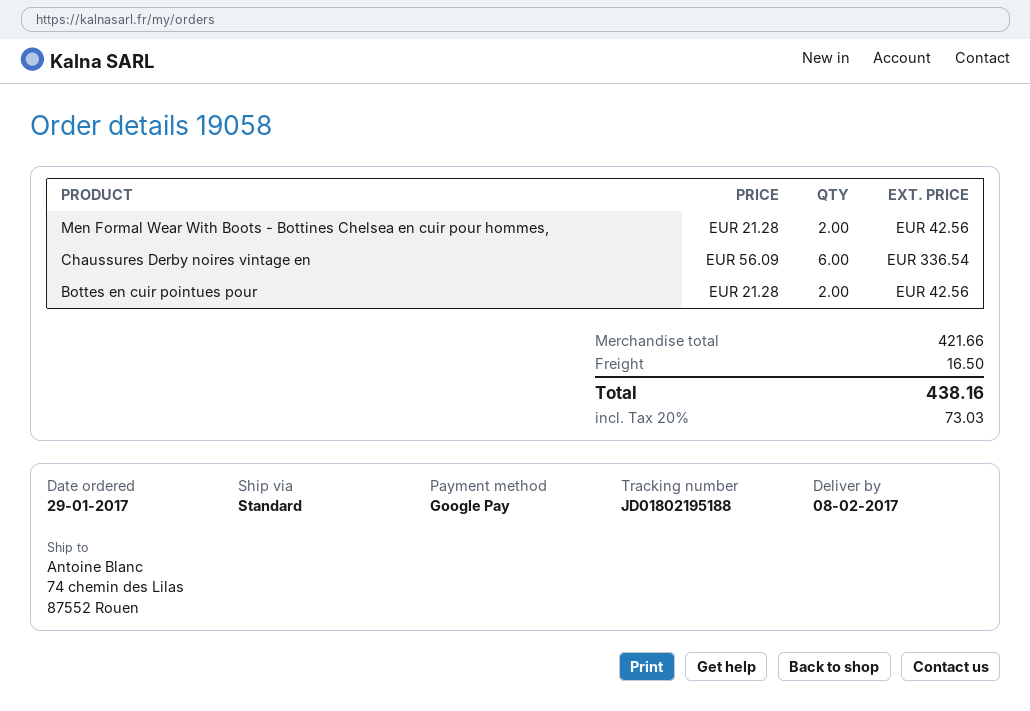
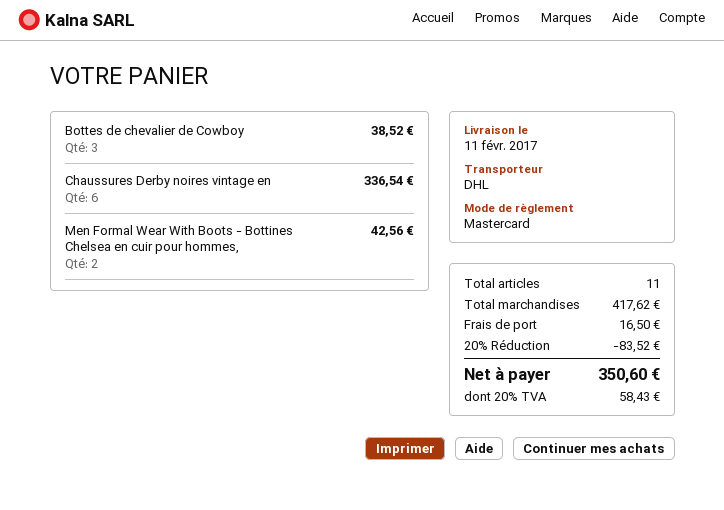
delivery date: 2017-02-08 -> 2017-02-11
payment method: Google Pay -> Mastercard
shipping method: standard -> DHL
Bottes en cuir pointues pour: 2 for 42.56 -> none
Bottes de chevalier de Cowboy: none -> 3 for 38.52
subtotal: 421.66 -> 417.62
discount: none -> 20% = 83.52
tax: 20% = 73.03 -> 20% = 58.43
total: 438.16 -> 350.60

